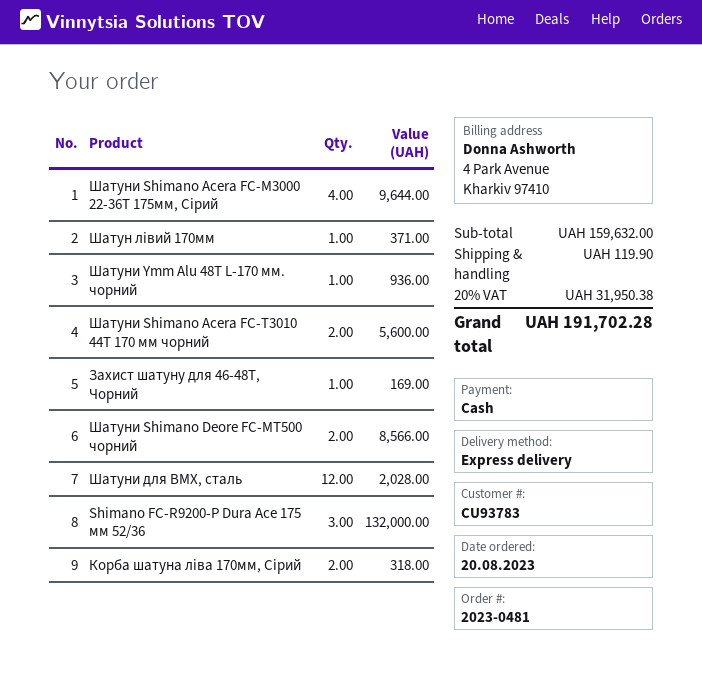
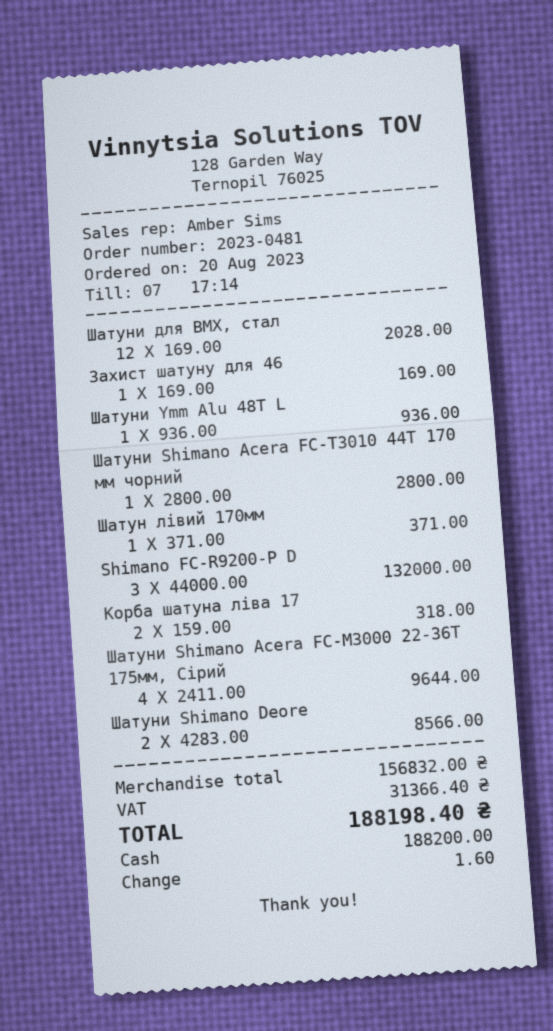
Шатуни Shimano Acera FC-T3010 44T 170 мм чорний: 2 for 5600.00 -> 1 for 2800.00
subtotal: 159632.00 -> 156832.00
shipping: 119.90 -> none
tax: 31950.38 -> 31366.40
total: 191702.28 -> 188198.40

